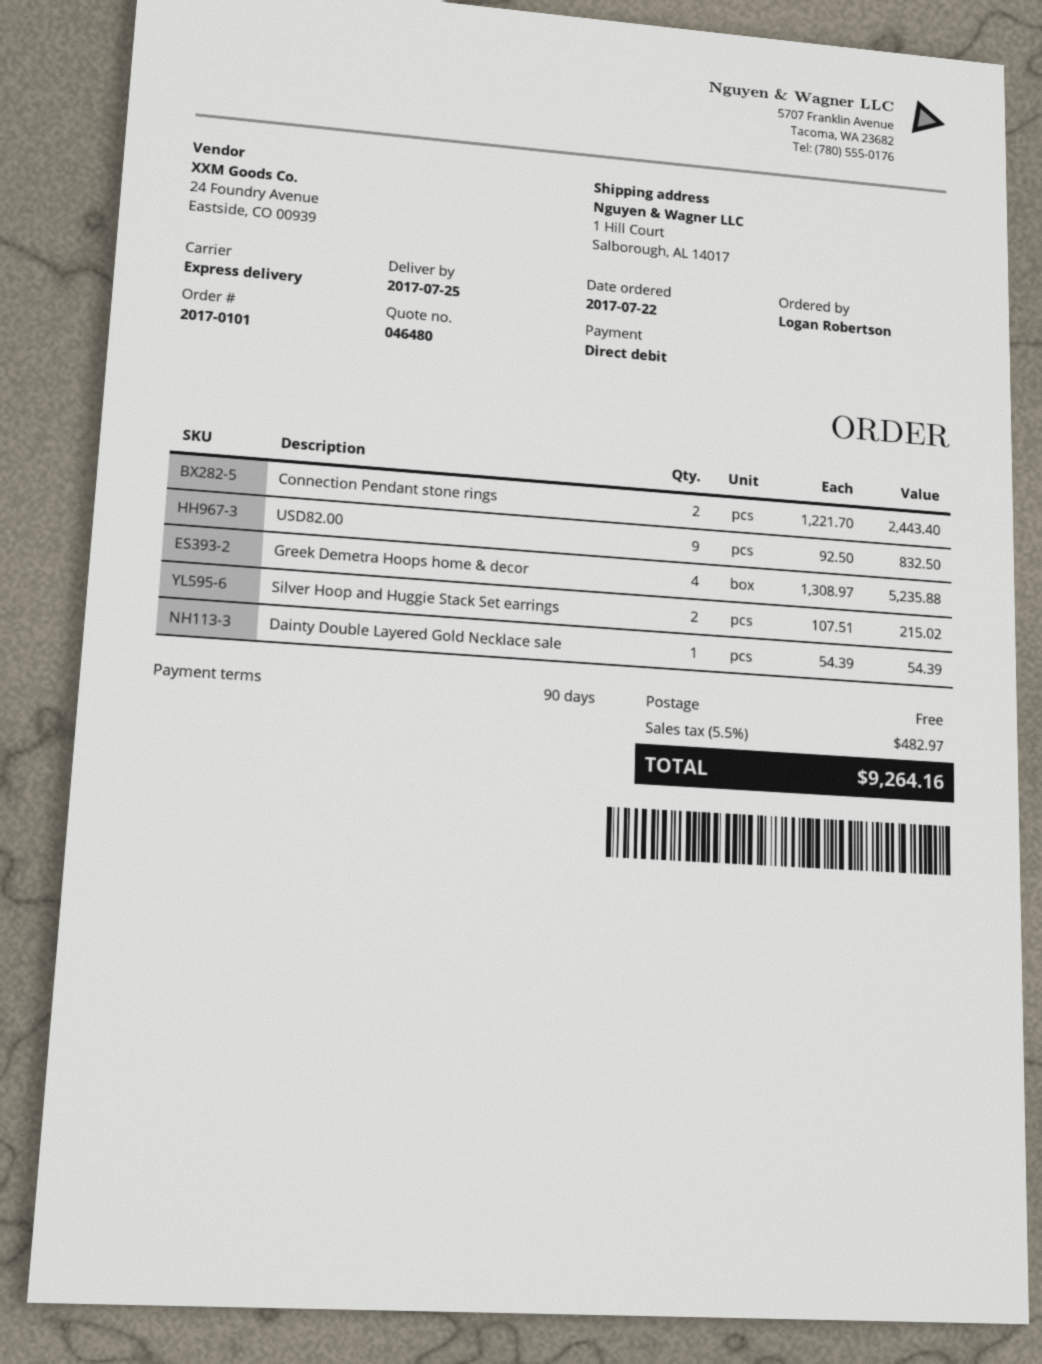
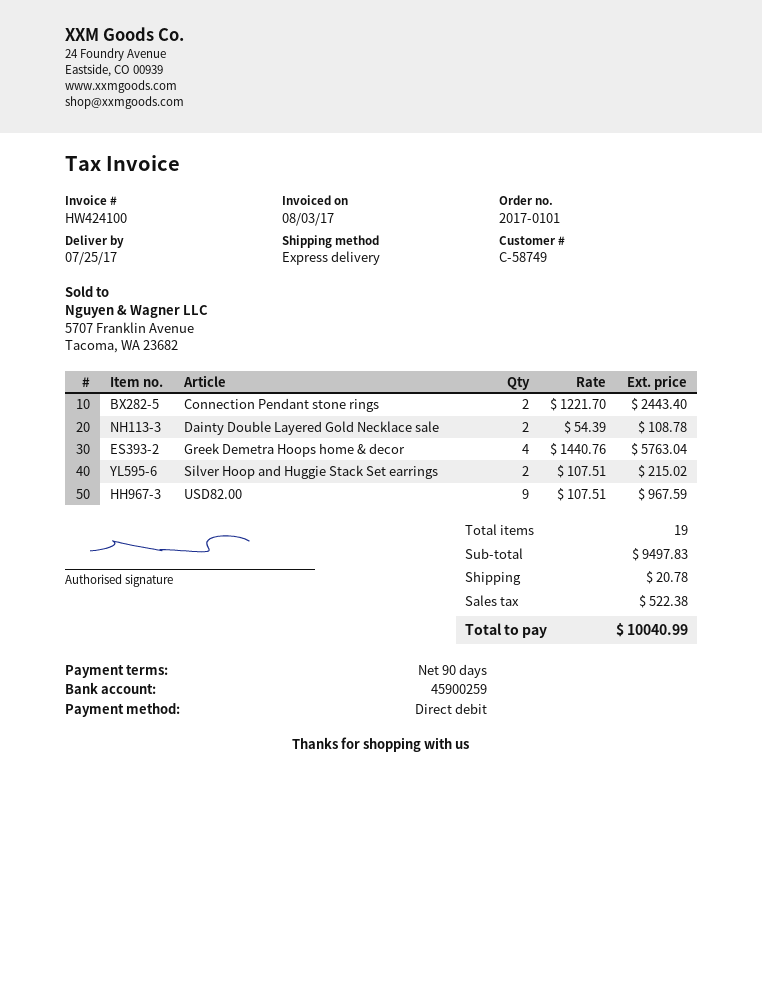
USD82.00: 9 x 92.50 = 832.50 -> 9 x 107.51 = 967.59
Greek Demetra Hoops home & decor: 4 x 1308.97 = 5235.88 -> 4 x 1440.76 = 5763.04
Dainty Double Layered Gold Necklace sale: 1 x 54.39 = 54.39 -> 2 x 54.39 = 108.78
shipping: 0.00 -> 20.78
tax: 482.97 -> 522.38
total: 9264.16 -> 10040.99

